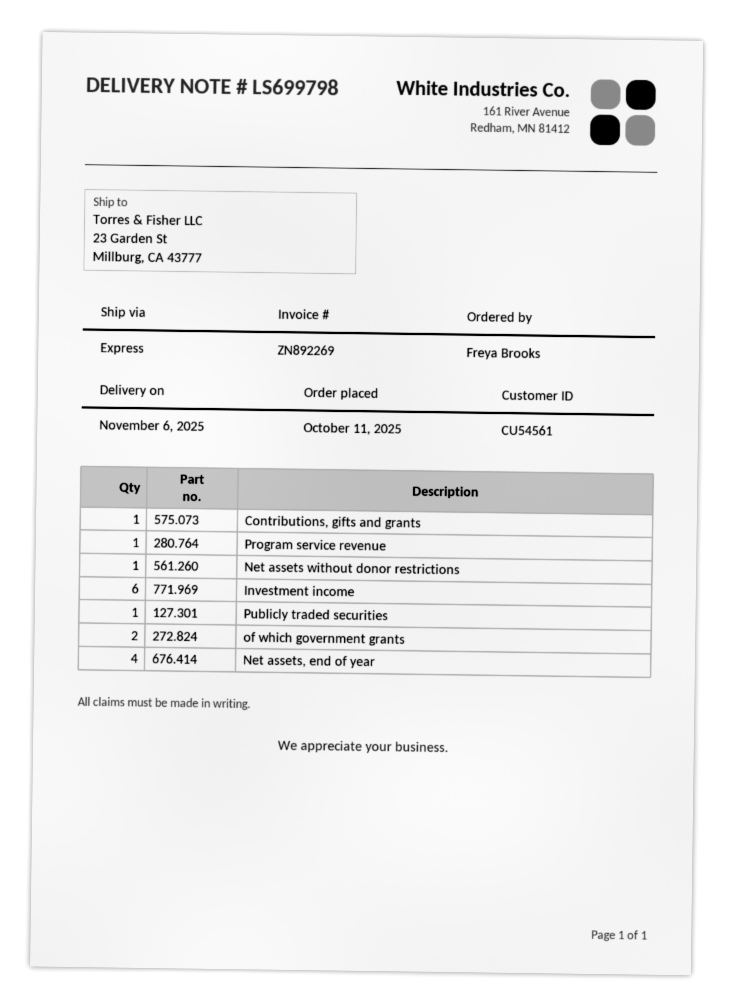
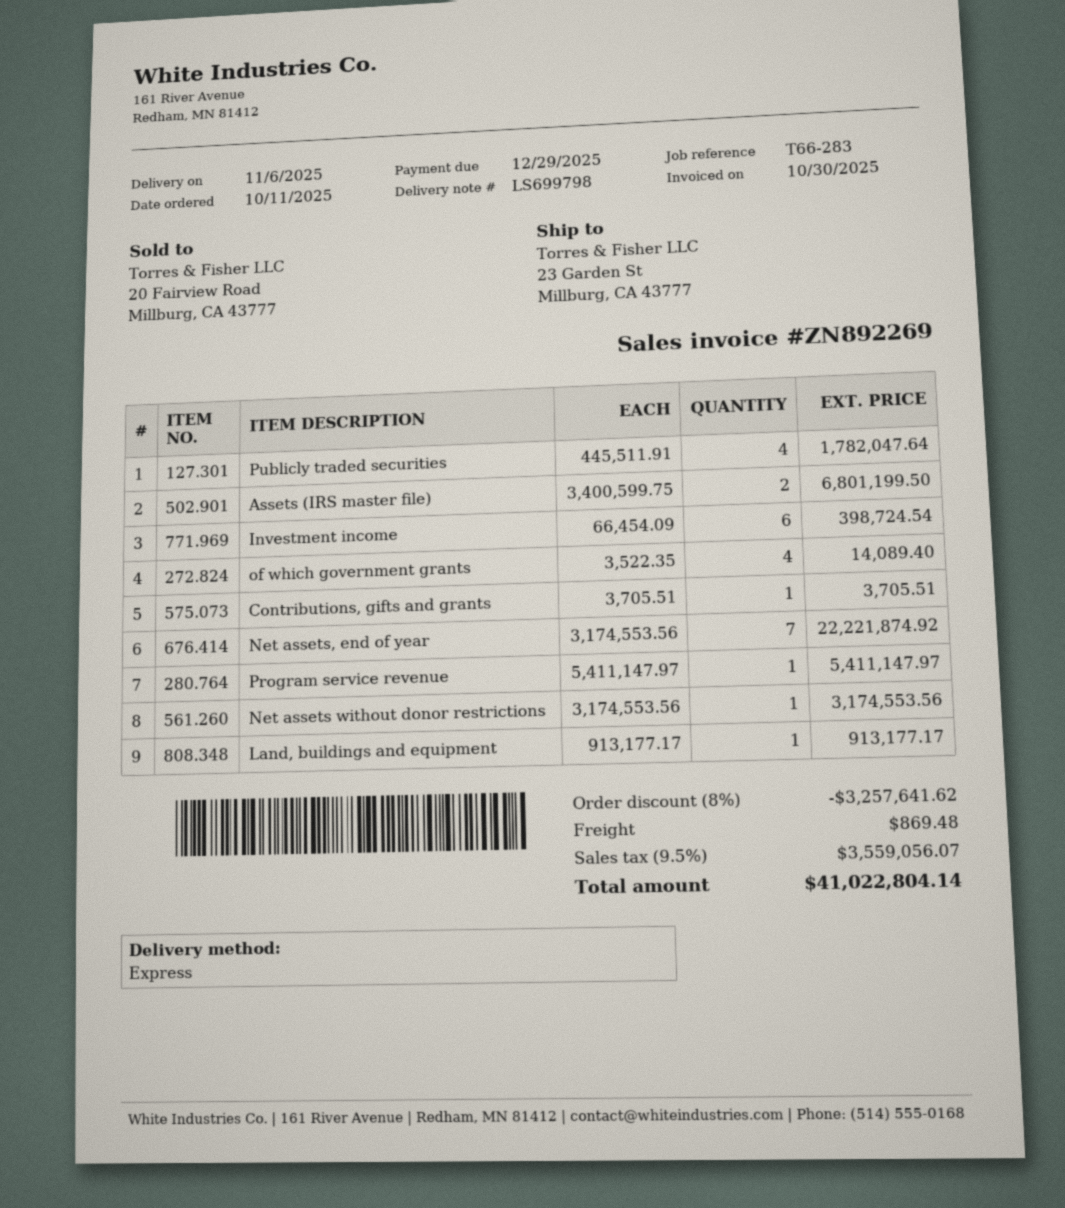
Publicly traded securities: 1 -> 4
of which government grants: 2 -> 4
Net assets, end of year: 4 -> 7
Assets (IRS master file): none -> 2
Land, buildings and equipment: none -> 1

